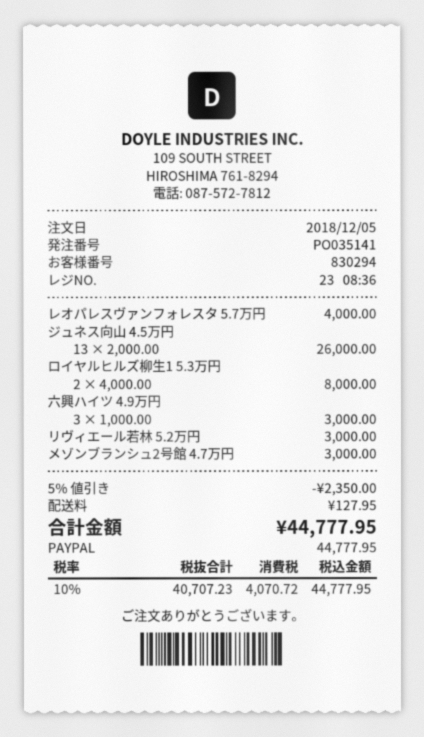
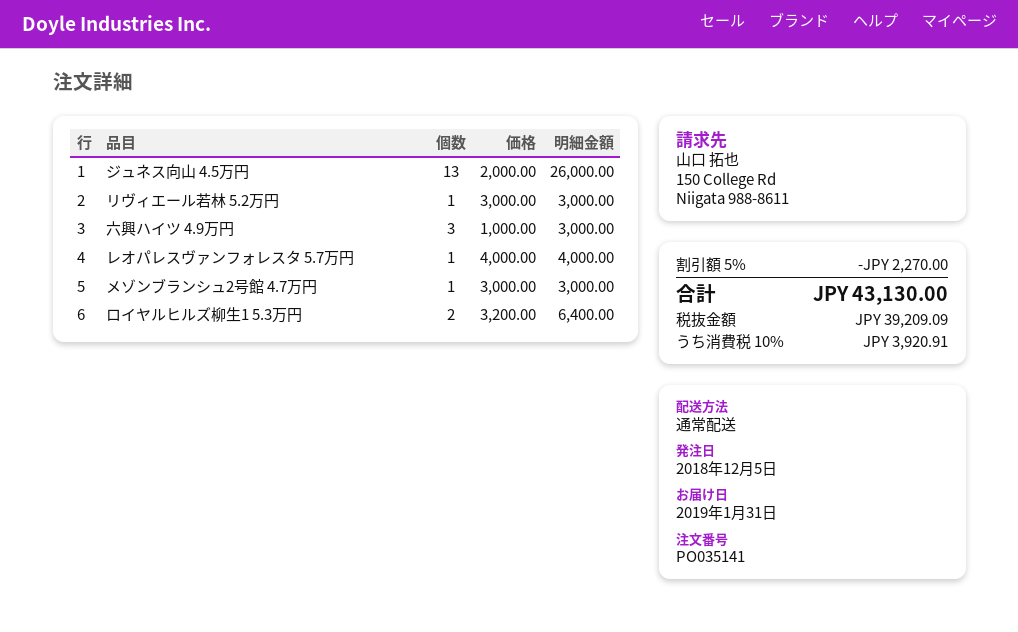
ロイヤルヒルズ柳生1 5.3万円: 2 x 4000.00 = 8000.00 -> 2 x 3200.00 = 6400.00
discount: 5% = 2350.00 -> 5% = 2270.00
shipping: 127.95 -> none
net: 40707.23 -> 39209.09
tax: 10% = 4070.72 -> 10% = 3920.91
total: 44777.95 -> 43130.00

